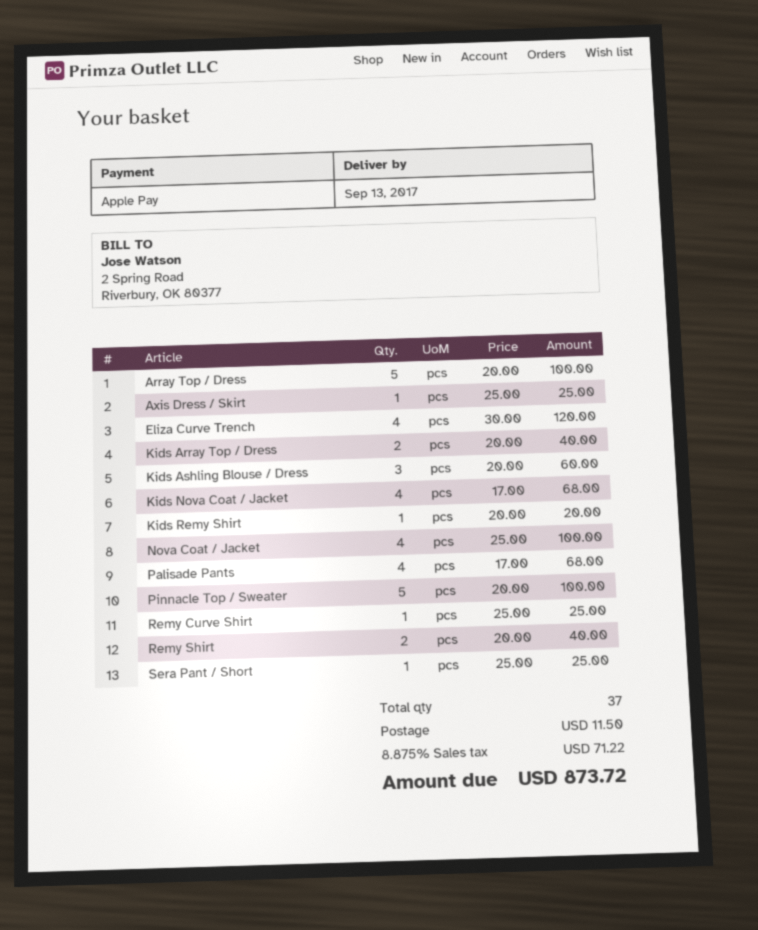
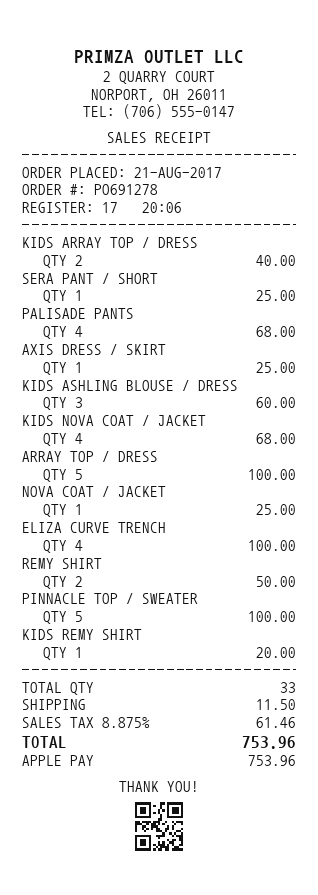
Eliza Curve Trench: 4 for 120.00 -> 4 for 100.00
Nova Coat / Jacket: 4 for 100.00 -> 1 for 25.00
Remy Curve Shirt: 1 for 25.00 -> none
Remy Shirt: 2 for 40.00 -> 2 for 50.00
total quantity: 37 -> 33
tax: 8.875% = 71.22 -> 8.875% = 61.46
total: 873.72 -> 753.96

